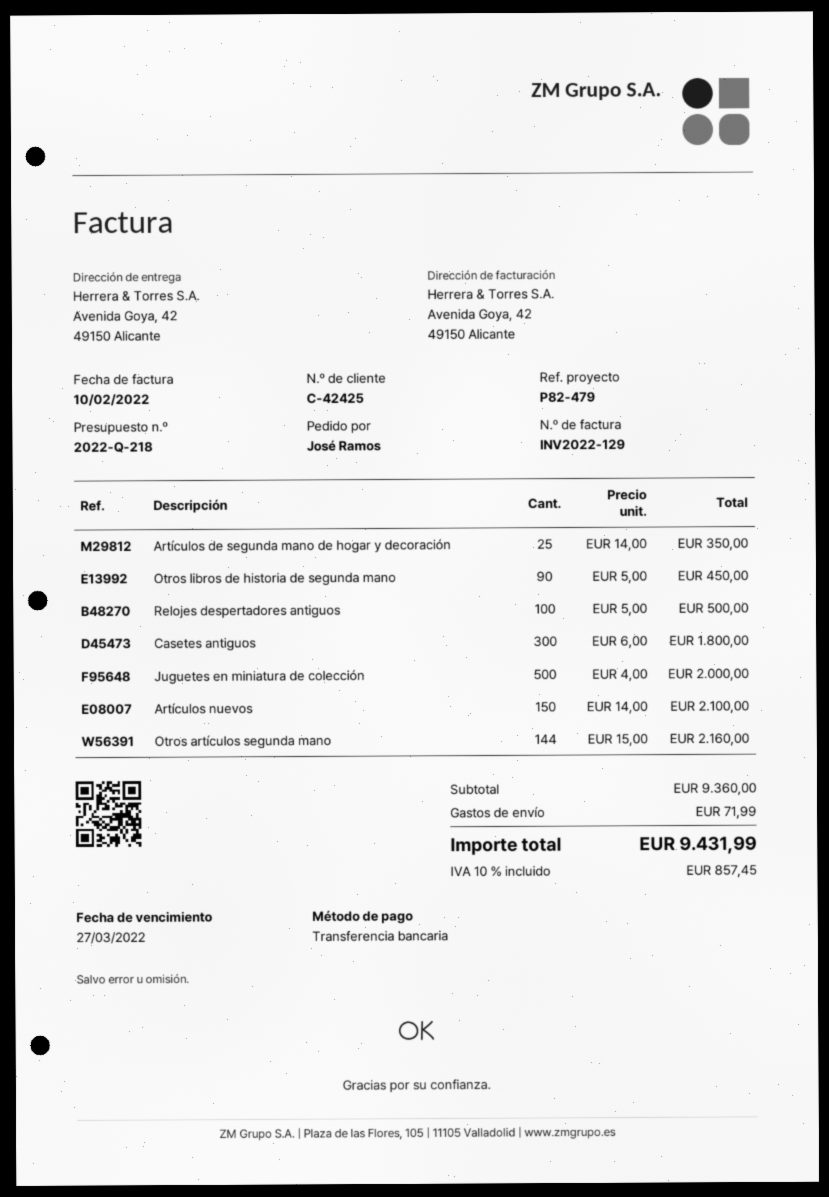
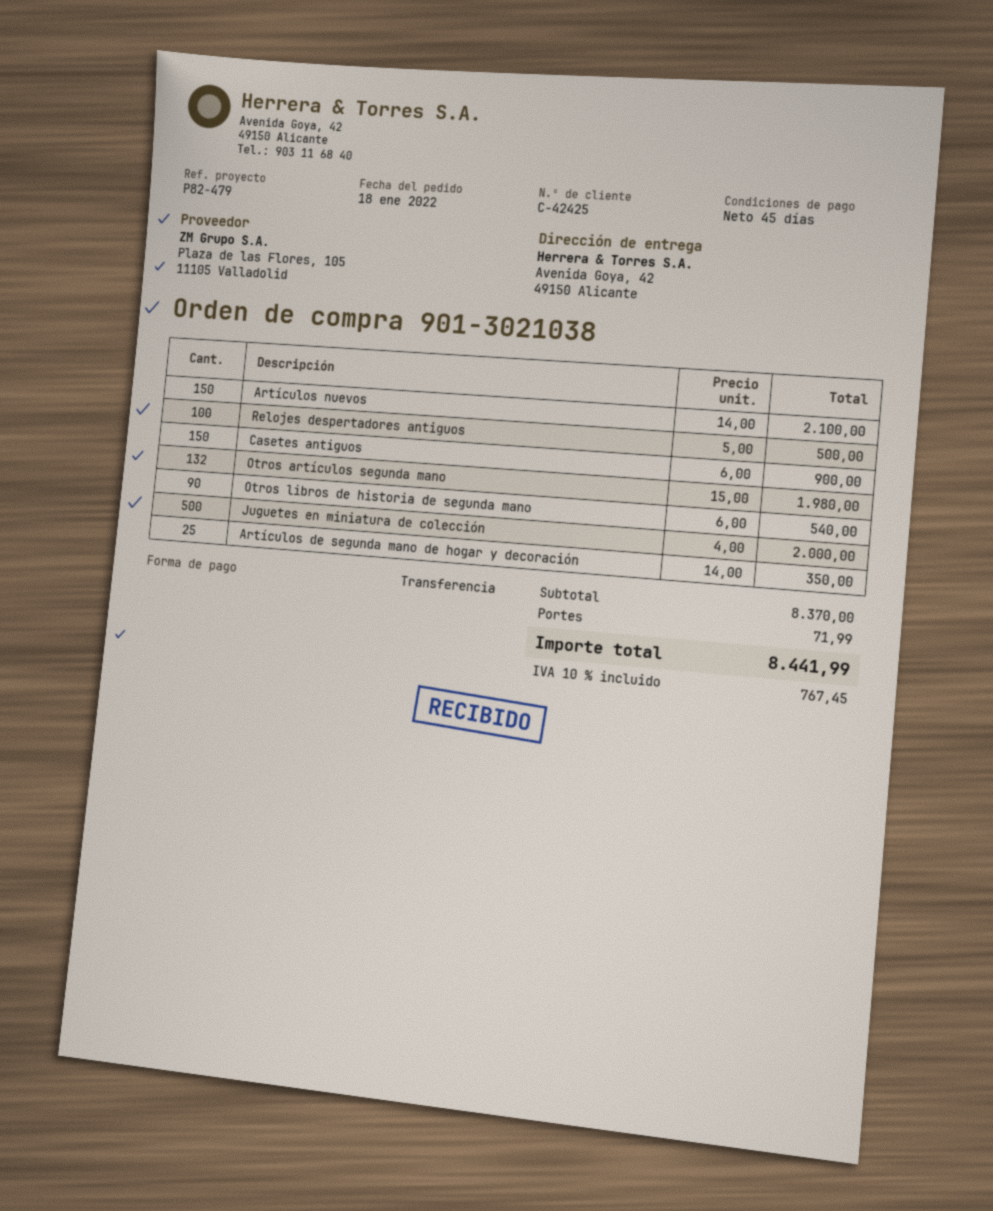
Otros libros de historia de segunda mano: 90 x 5.00 = 450.00 -> 90 x 6.00 = 540.00
Casetes antiguos: 300 x 6.00 = 1800.00 -> 150 x 6.00 = 900.00
Otros artículos segunda mano: 144 x 15.00 = 2160.00 -> 132 x 15.00 = 1980.00
subtotal: 9360.00 -> 8370.00
tax: 10% = 857.45 -> 10% = 767.45
total: 9431.99 -> 8441.99

